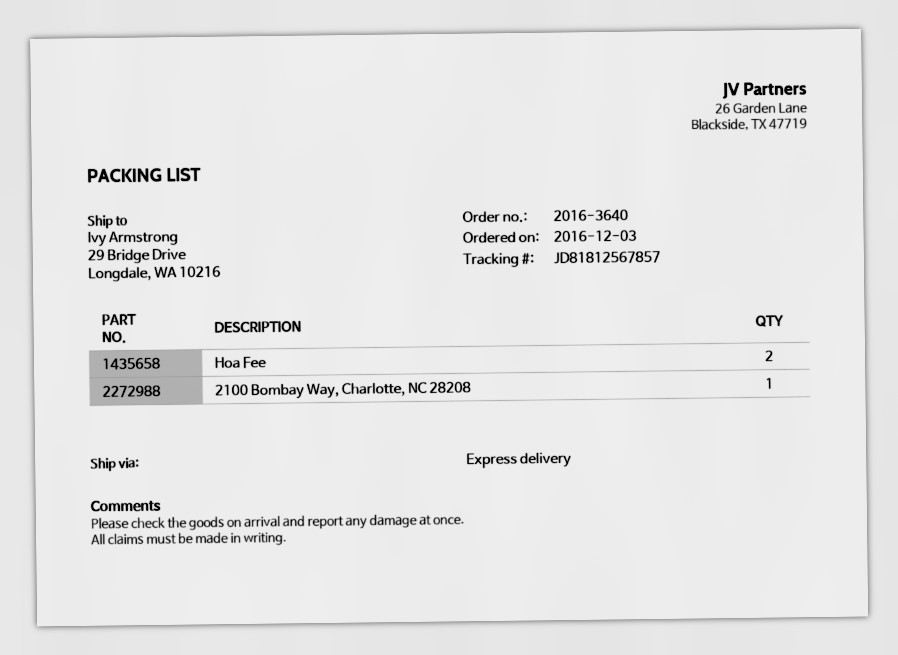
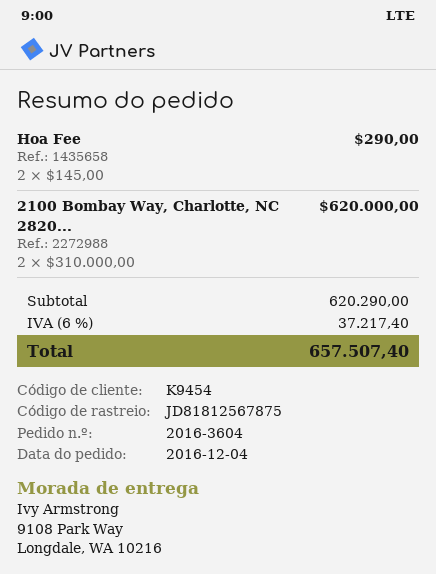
order number: 2016-3640 -> 2016-3604
order date: 2016-12-03 -> 2016-12-04
tracking number: JD81812567857 -> JD81812567875
ship to: 29 Bridge Drive, Longdale, WA 10216 -> 9108 Park Way, Longdale, WA 10216
2100 Bombay Way, Charlotte, NC 28208: 1 -> 2

